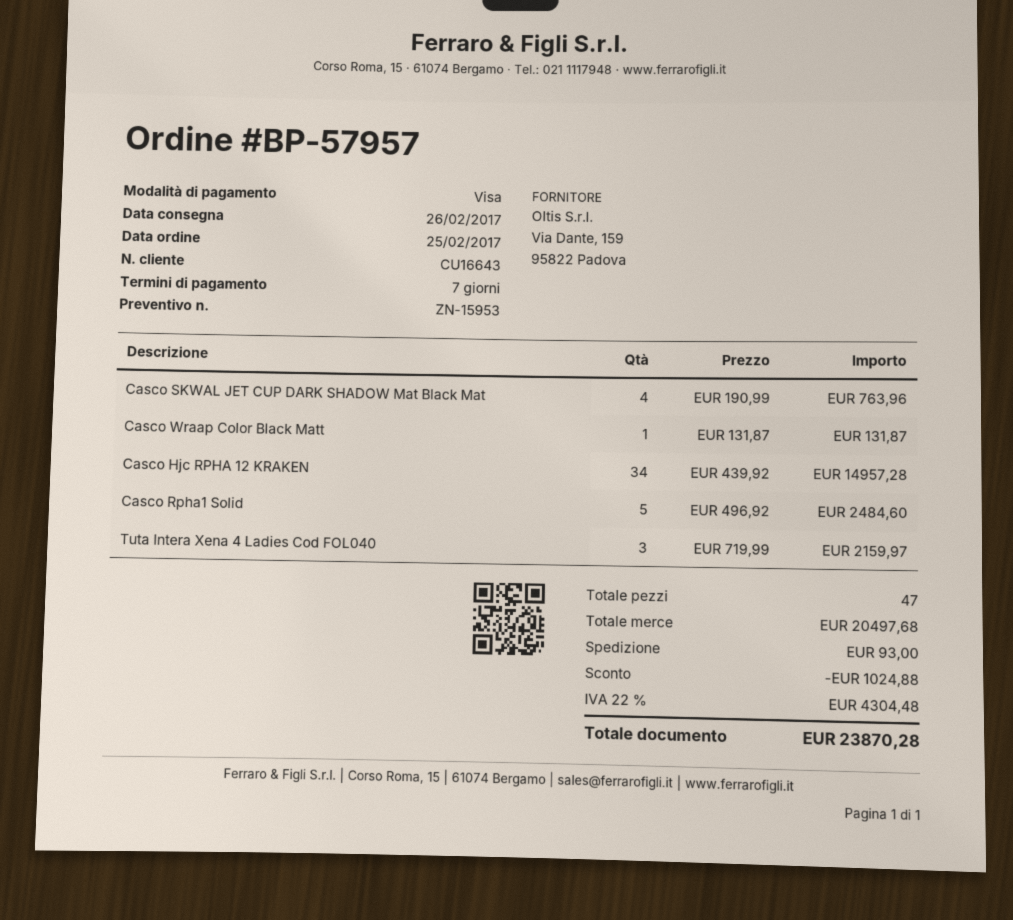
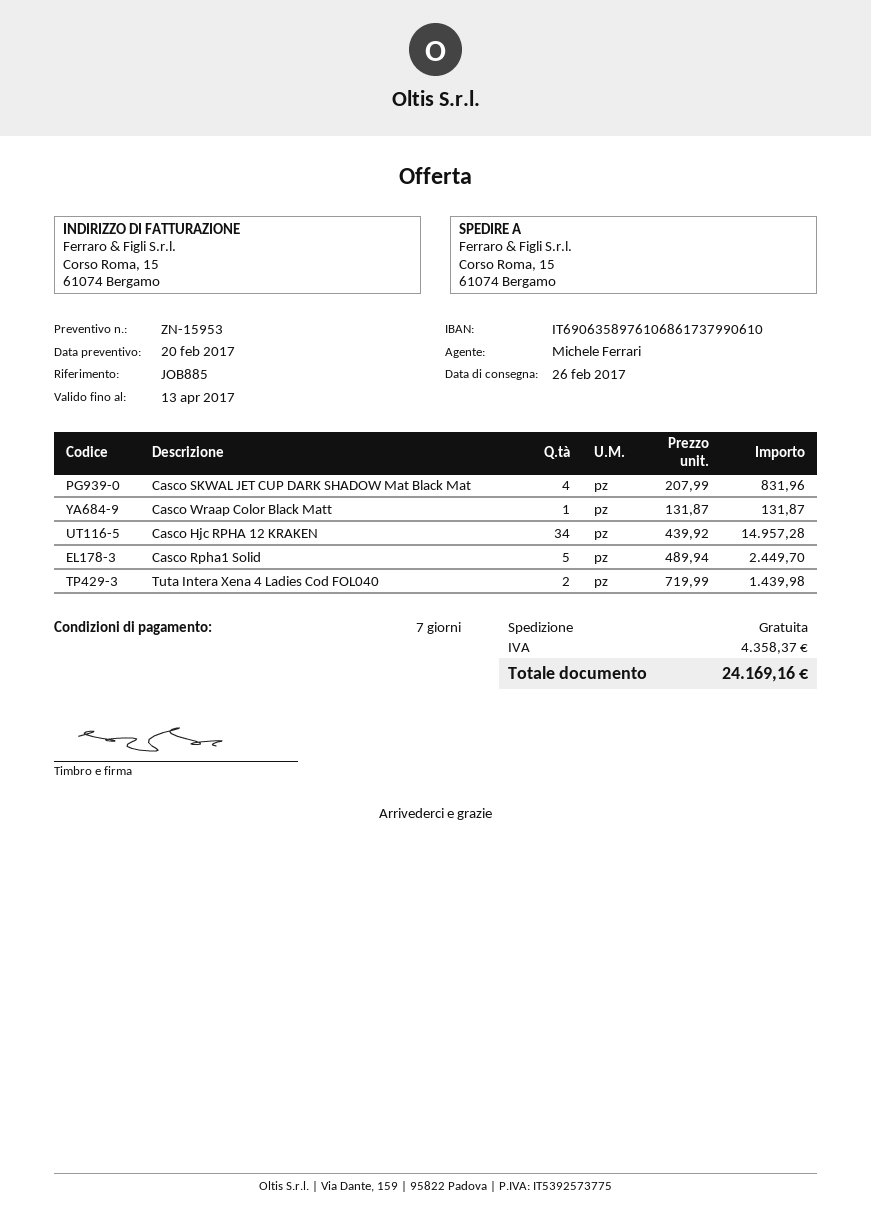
Casco SKWAL JET CUP DARK SHADOW Mat Black Mat: 4 x 190.99 = 763.96 -> 4 x 207.99 = 831.96
Casco Rpha1 Solid: 5 x 496.92 = 2484.60 -> 5 x 489.94 = 2449.70
Tuta Intera Xena 4 Ladies Cod FOL040: 3 x 719.99 = 2159.97 -> 2 x 719.99 = 1439.98
discount: 1024.88 -> none
shipping: 93.00 -> 0.00
tax: 4304.48 -> 4358.37
total: 23870.28 -> 24169.16

